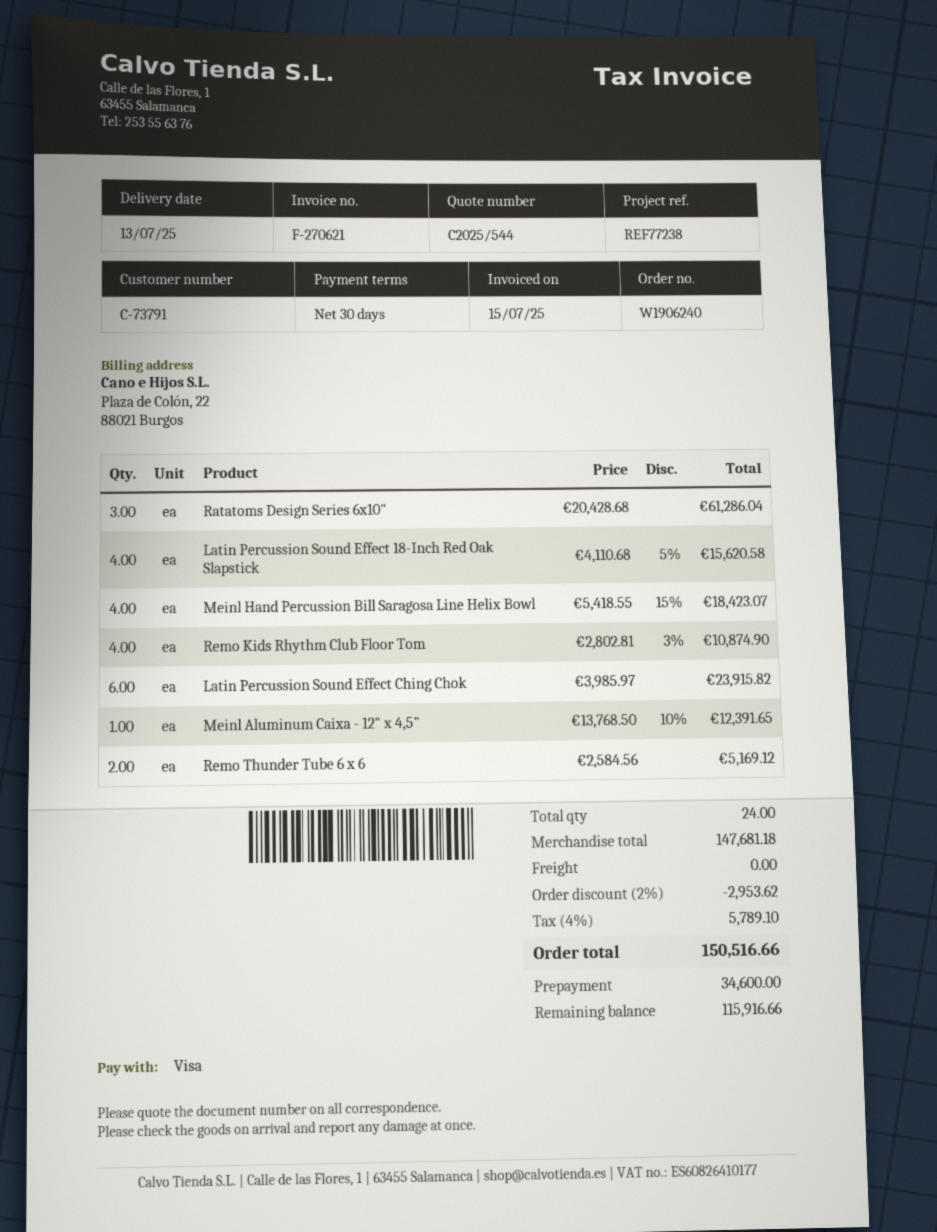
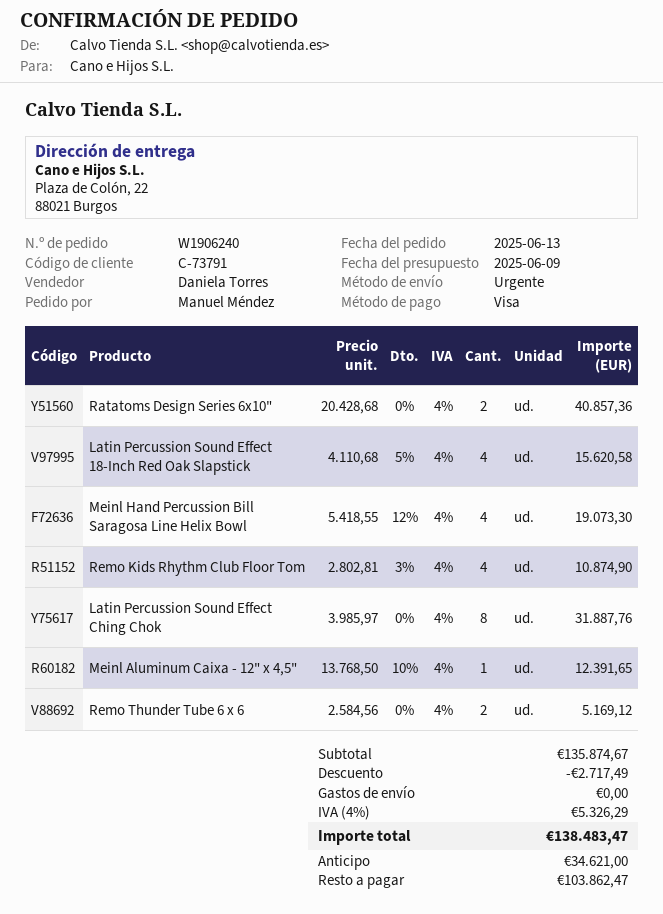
Ratatoms Design Series 6x10": 3 x 20428.68 = 61286.04 -> 2 x 20428.68 = 40857.36
Meinl Hand Percussion Bill Saragosa Line Helix Bowl: 4 x 5418.55 - 15% = 18423.07 -> 4 x 5418.55 - 12% = 19073.30
Latin Percussion Sound Effect Ching Chok: 6 x 3985.97 = 23915.82 -> 8 x 3985.97 = 31887.76
subtotal: 147681.18 -> 135874.67
discount: 2953.62 -> 2717.49
tax: 4% = 5789.10 -> 4% = 5326.29
total: 150516.66 -> 138483.47
deposit: 34600.00 -> 34621.00
balance: 115916.66 -> 103862.47

